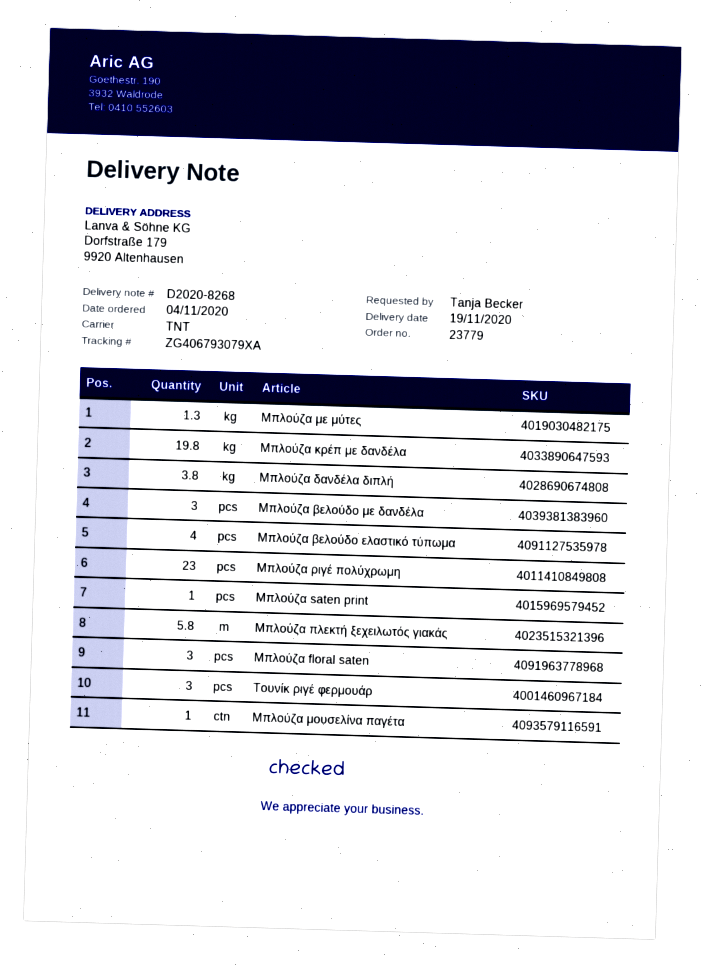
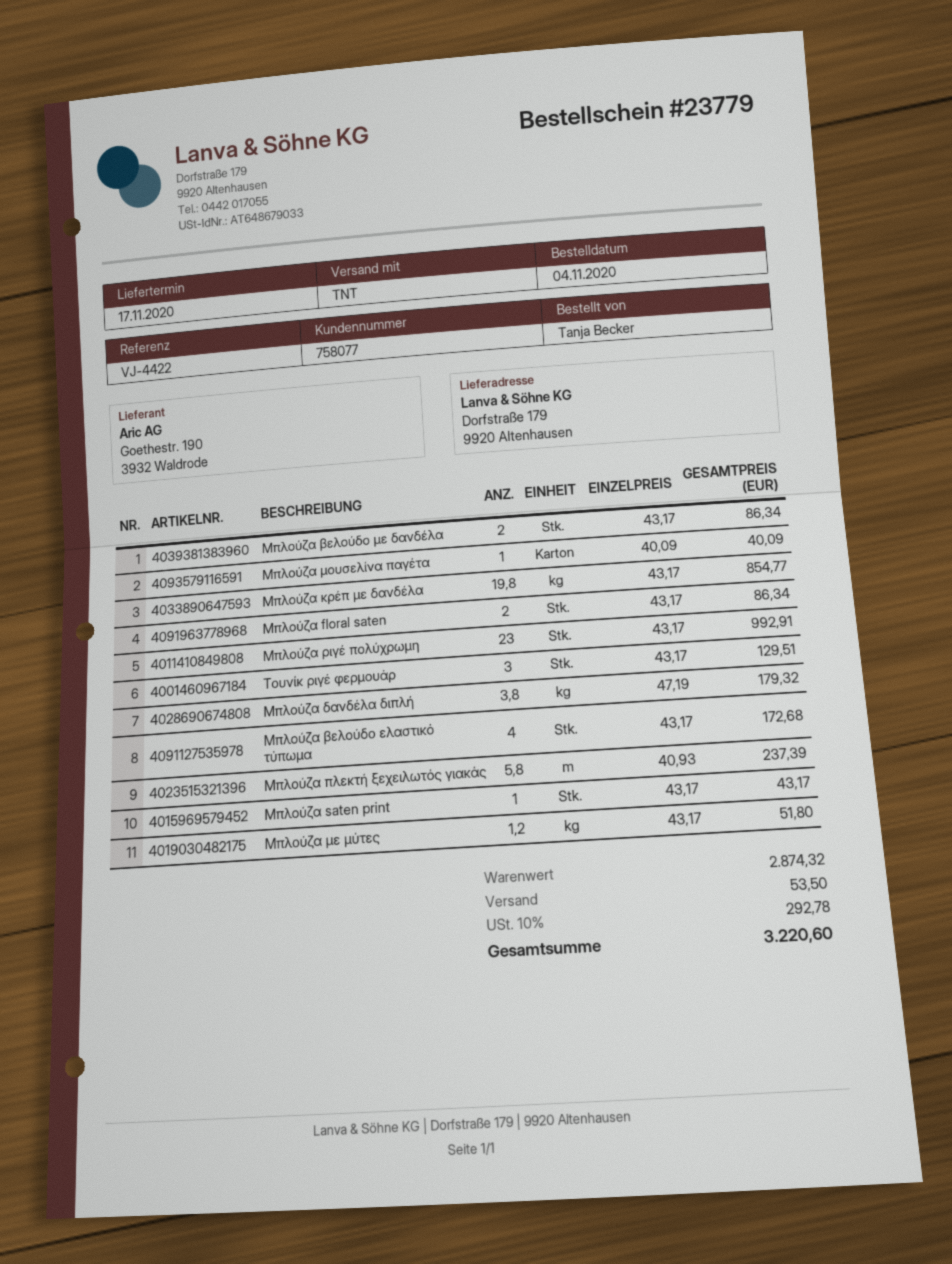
delivery date: 2020-11-19 -> 2020-11-17
Μπλούζα με μύτες: 1.3 -> 1.2
Μπλούζα βελούδο με δανδέλα: 3 -> 2
Μπλούζα floral saten: 3 -> 2

